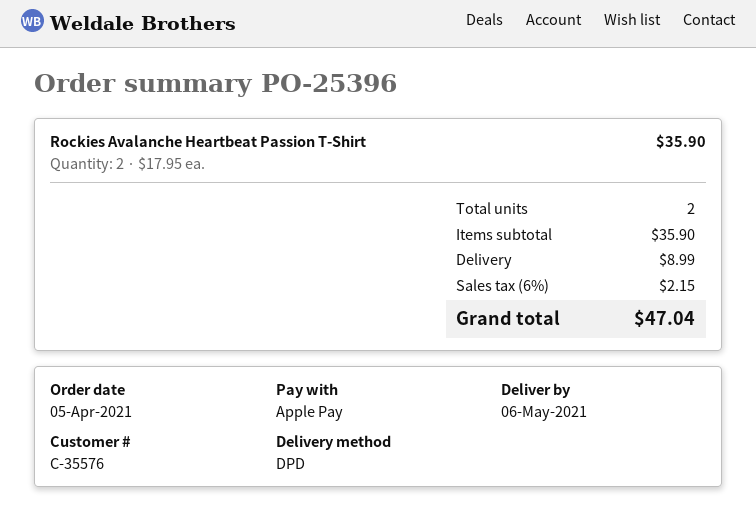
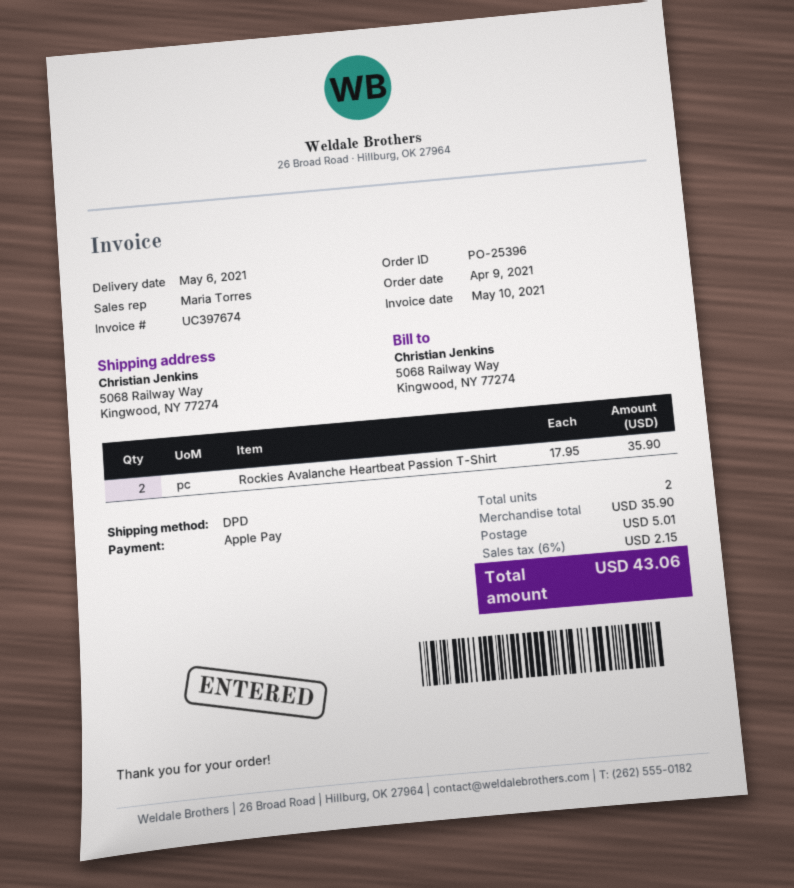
order date: 2021-04-05 -> 2021-04-09
shipping: 8.99 -> 5.01
total: 47.04 -> 43.06

